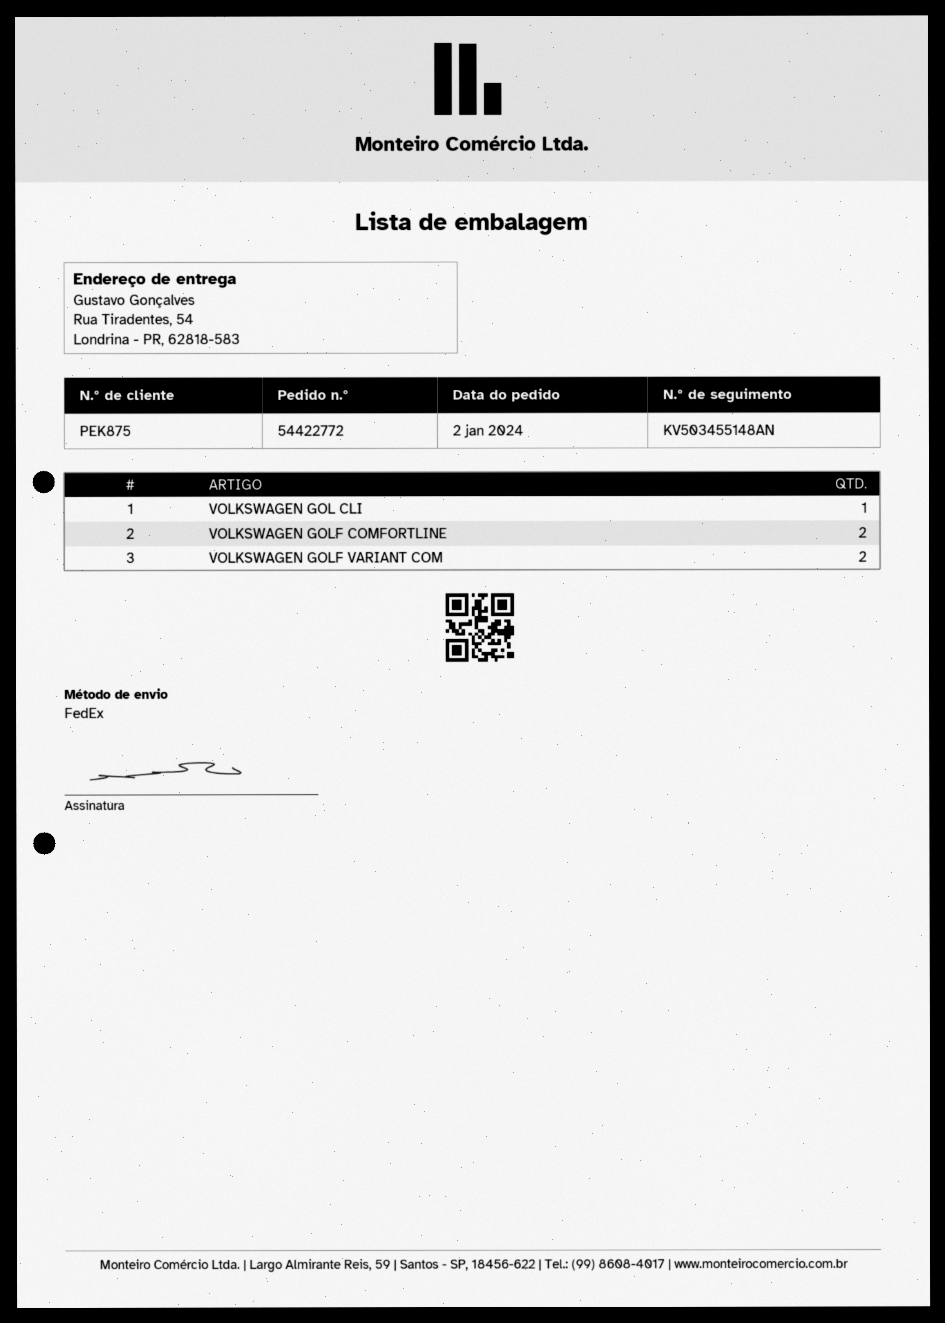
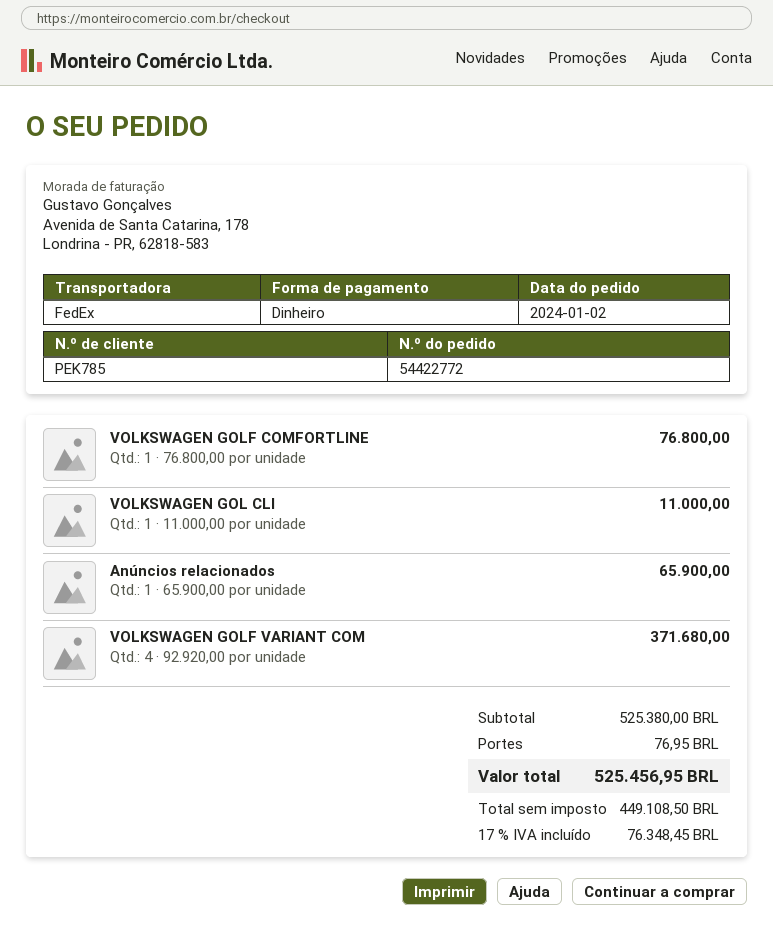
customer number: PEK875 -> PEK785
VOLKSWAGEN GOLF COMFORTLINE: 2 -> 1
VOLKSWAGEN GOLF VARIANT COM: 2 -> 4
Anúncios relacionados: none -> 1

